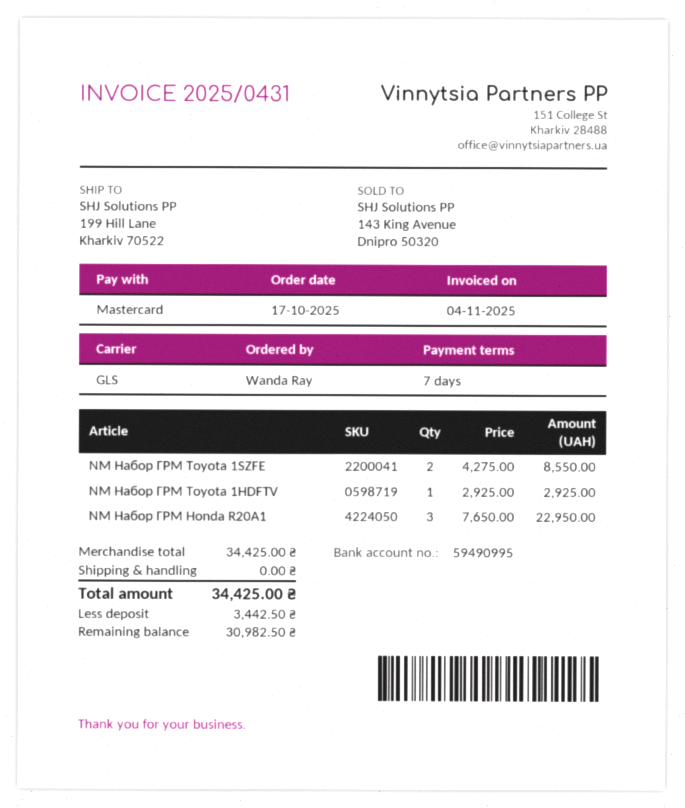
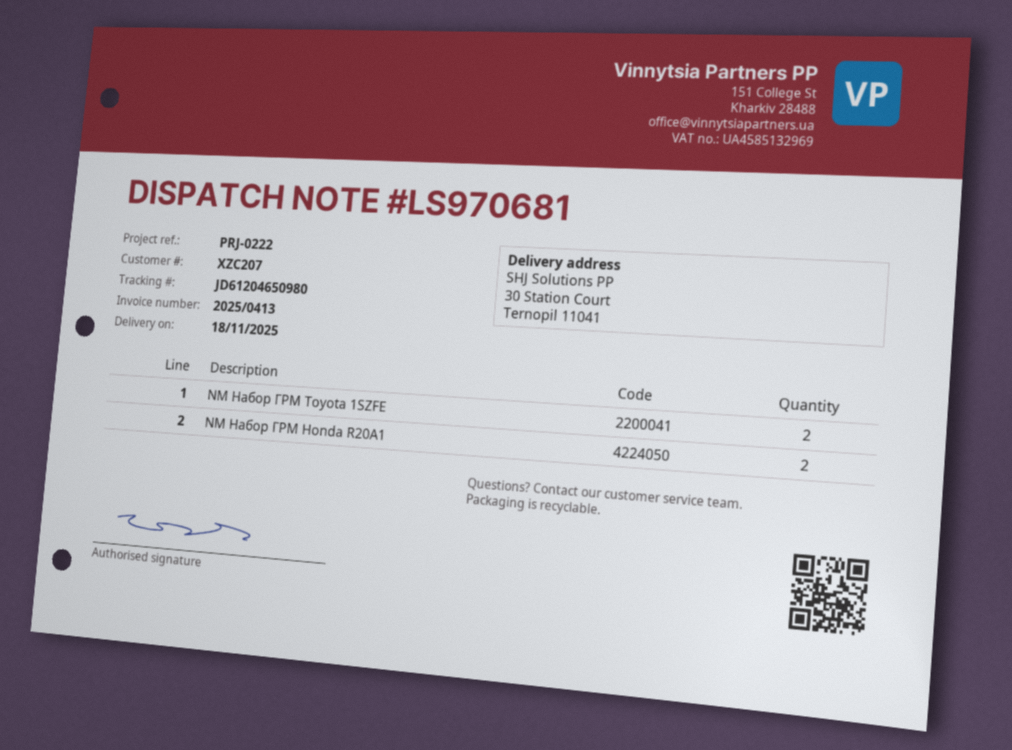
invoice number: 2025/0431 -> 2025/0413
ship to: 199 Hill Lane, Kharkiv 70522 -> 30 Station Court, Ternopil 11041
NM Набор ГРМ Toyota 1HDFTV: 1 -> none
NM Набор ГРМ Honda R20A1: 3 -> 2

